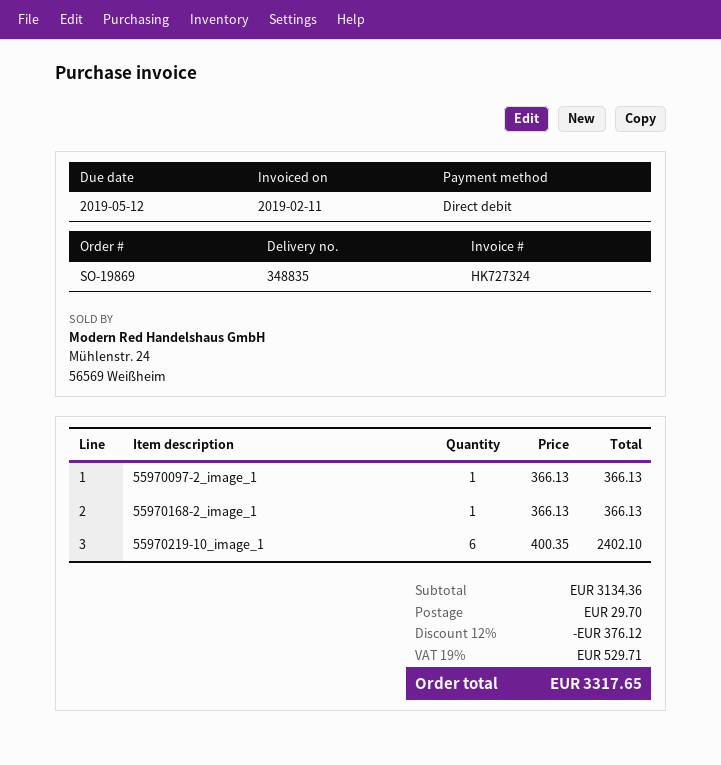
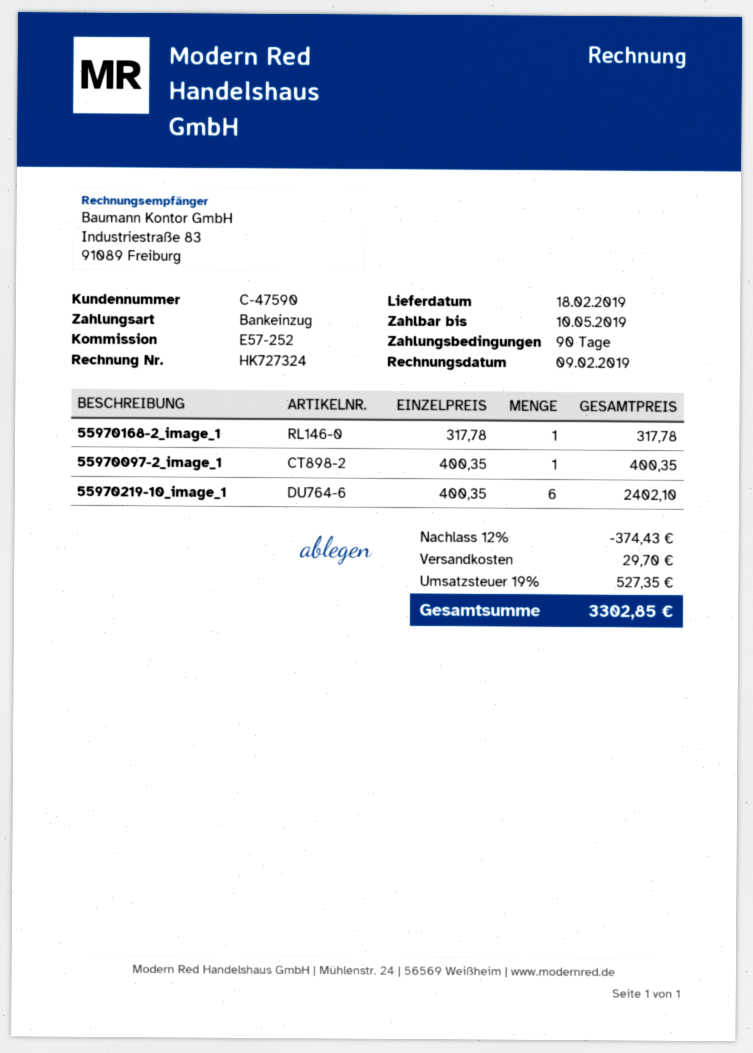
invoice date: 2019-02-11 -> 2019-02-09
due date: 2019-05-12 -> 2019-05-10
55970097-2_image_1: 1 x 366.13 = 366.13 -> 1 x 400.35 = 400.35
55970168-2_image_1: 1 x 366.13 = 366.13 -> 1 x 317.78 = 317.78
discount: 12% = 376.12 -> 12% = 374.43
tax: 19% = 529.71 -> 19% = 527.35
total: 3317.65 -> 3302.85

